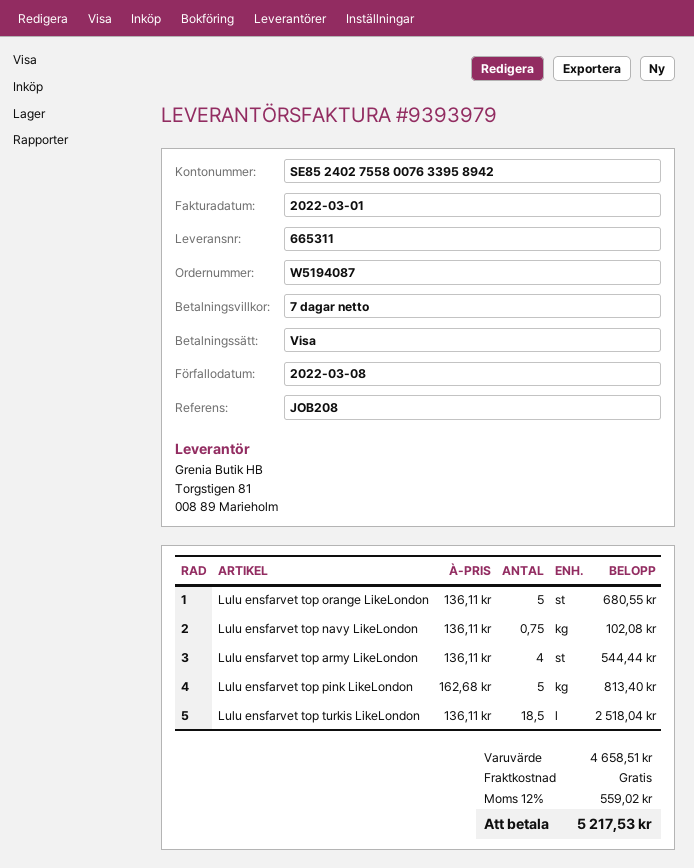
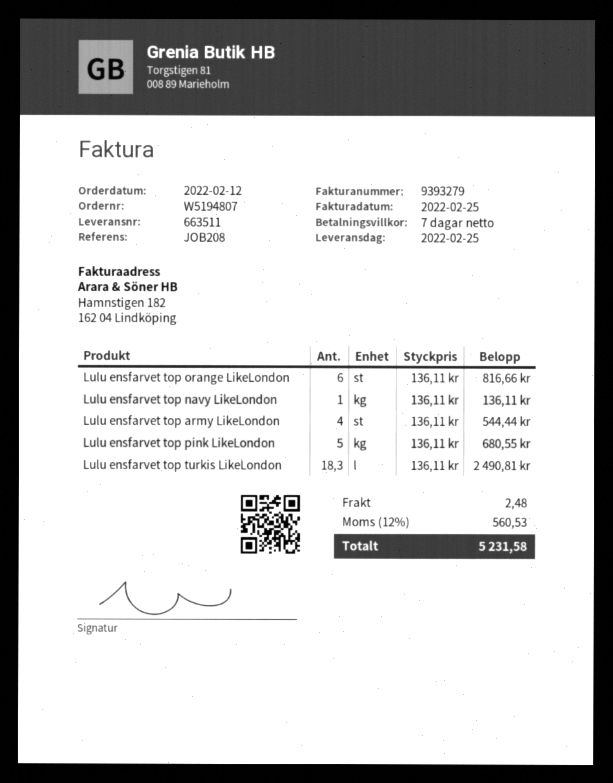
order number: W5194087 -> W5194807
delivery note number: 665311 -> 663511
invoice number: 9393979 -> 9393279
invoice date: 2022-03-01 -> 2022-02-25
Lulu ensfarvet top orange LikeLondon: 5 x 136.11 = 680.55 -> 6 x 136.11 = 816.66
Lulu ensfarvet top navy LikeLondon: 0.75 x 136.11 = 102.08 -> 1 x 136.11 = 136.11
Lulu ensfarvet top pink LikeLondon: 5 x 162.68 = 813.40 -> 5 x 136.11 = 680.55
Lulu ensfarvet top turkis LikeLondon: 18.5 x 136.11 = 2518.04 -> 18.3 x 136.11 = 2490.81
shipping: 0.00 -> 2.48
tax: 12% = 559.02 -> 12% = 560.53
total: 5217.53 -> 5231.58

